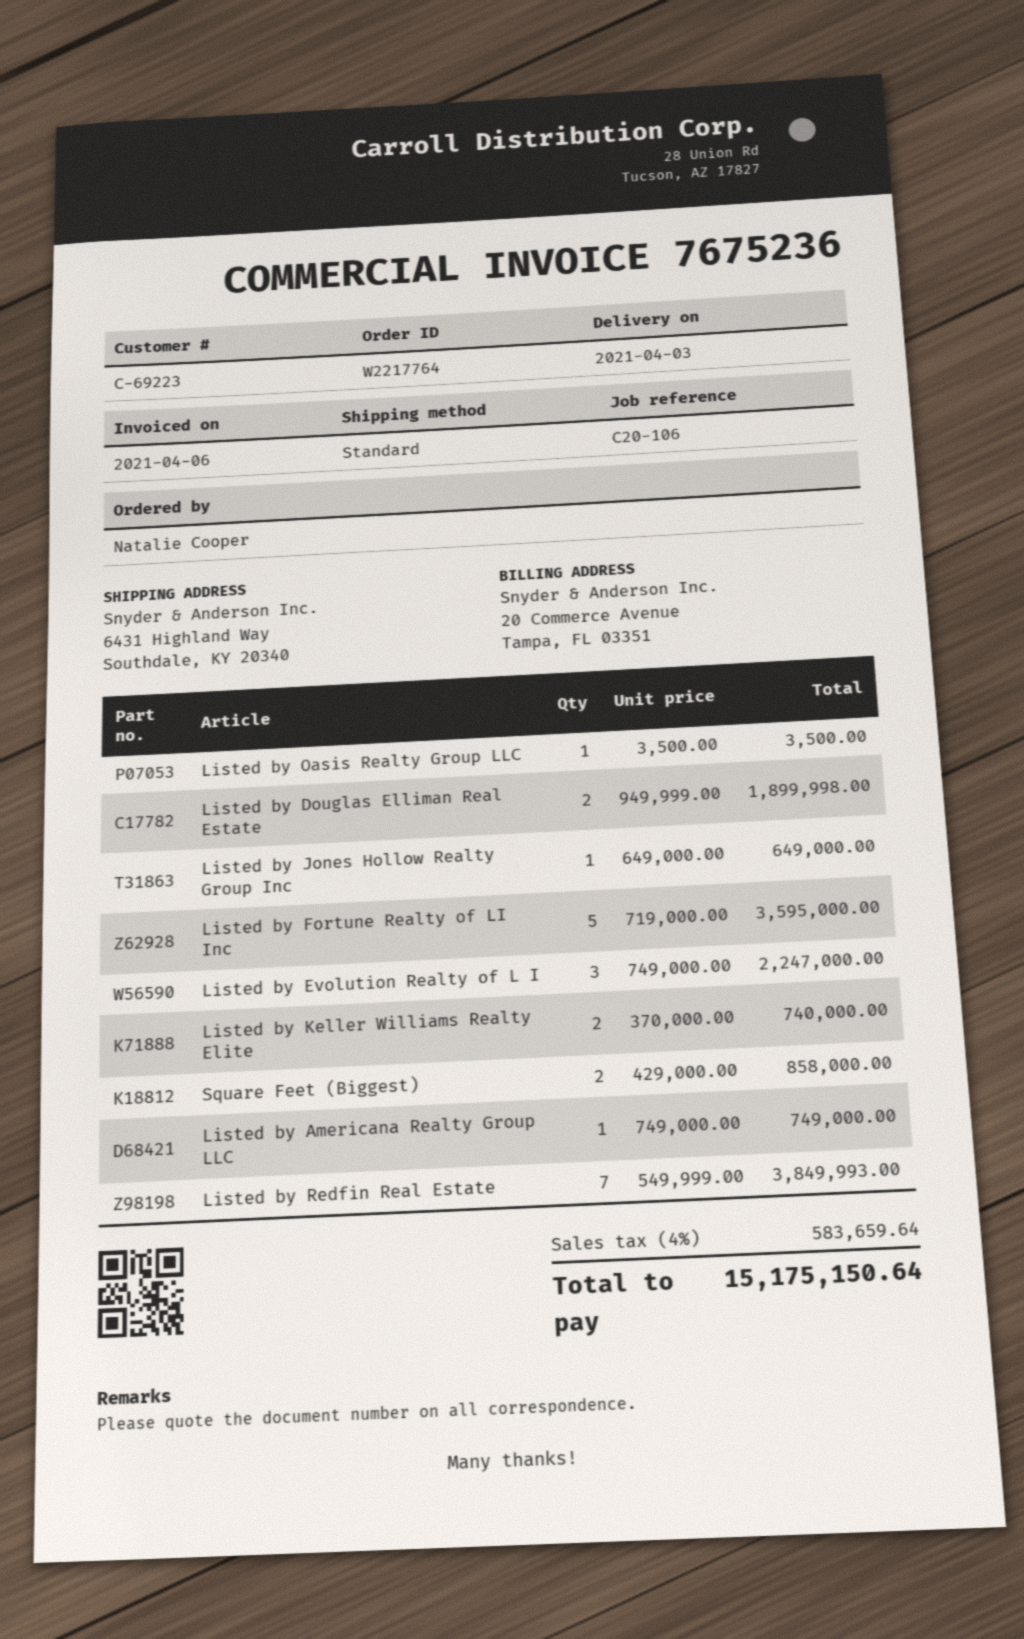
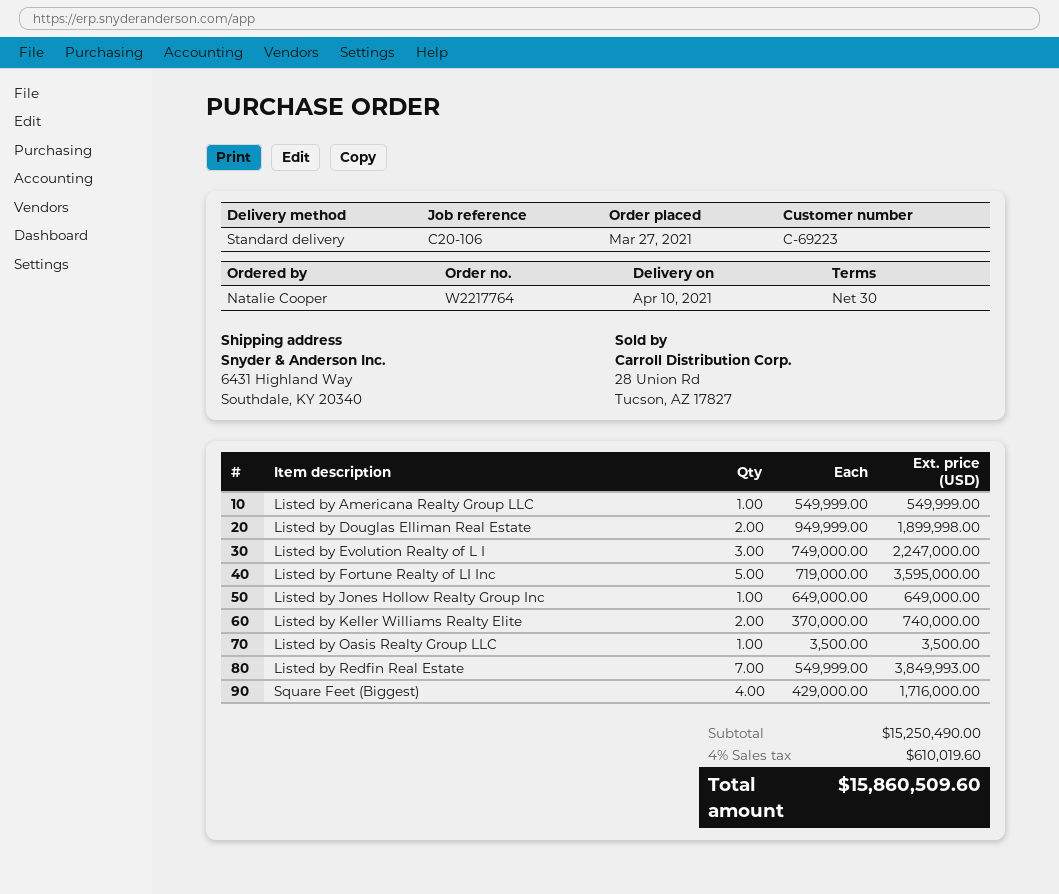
delivery date: 2021-04-03 -> 2021-04-10
Square Feet (Biggest): 2 x 429000.00 = 858000.00 -> 4 x 429000.00 = 1716000.00
Listed by Americana Realty Group LLC: 1 x 749000.00 = 749000.00 -> 1 x 549999.00 = 549999.00
tax: 4% = 583659.64 -> 4% = 610019.60
total: 15175150.64 -> 15860509.60

